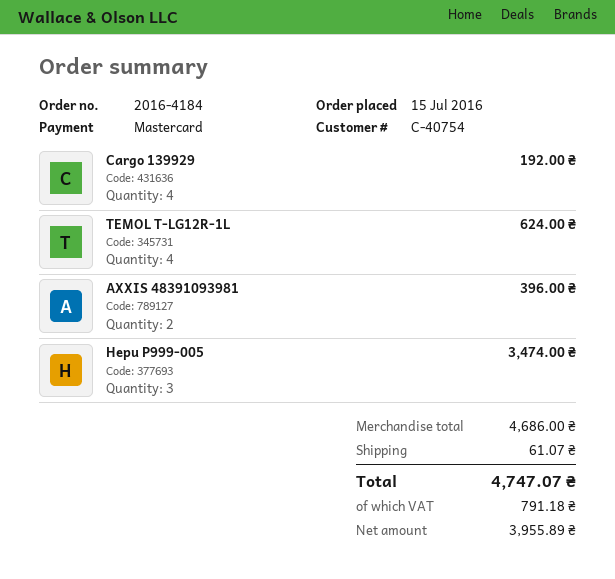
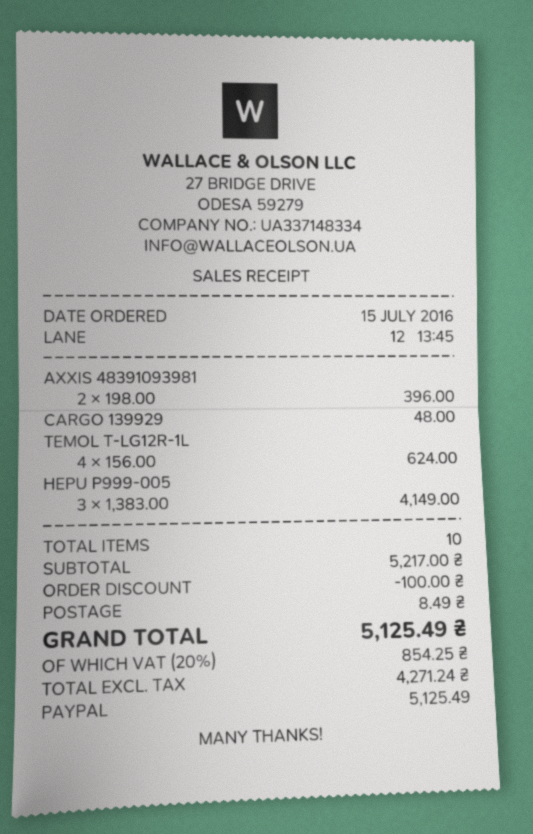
payment method: Mastercard -> PayPal
Cargo 139929: 4 for 192.00 -> 1 for 48.00
Hepu P999-005: 3 for 3474.00 -> 3 for 4149.00
subtotal: 4686.00 -> 5217.00
discount: none -> 100.00
shipping: 61.07 -> 8.49
net: 3955.89 -> 4271.24
tax: 791.18 -> 854.25
total: 4747.07 -> 5125.49

